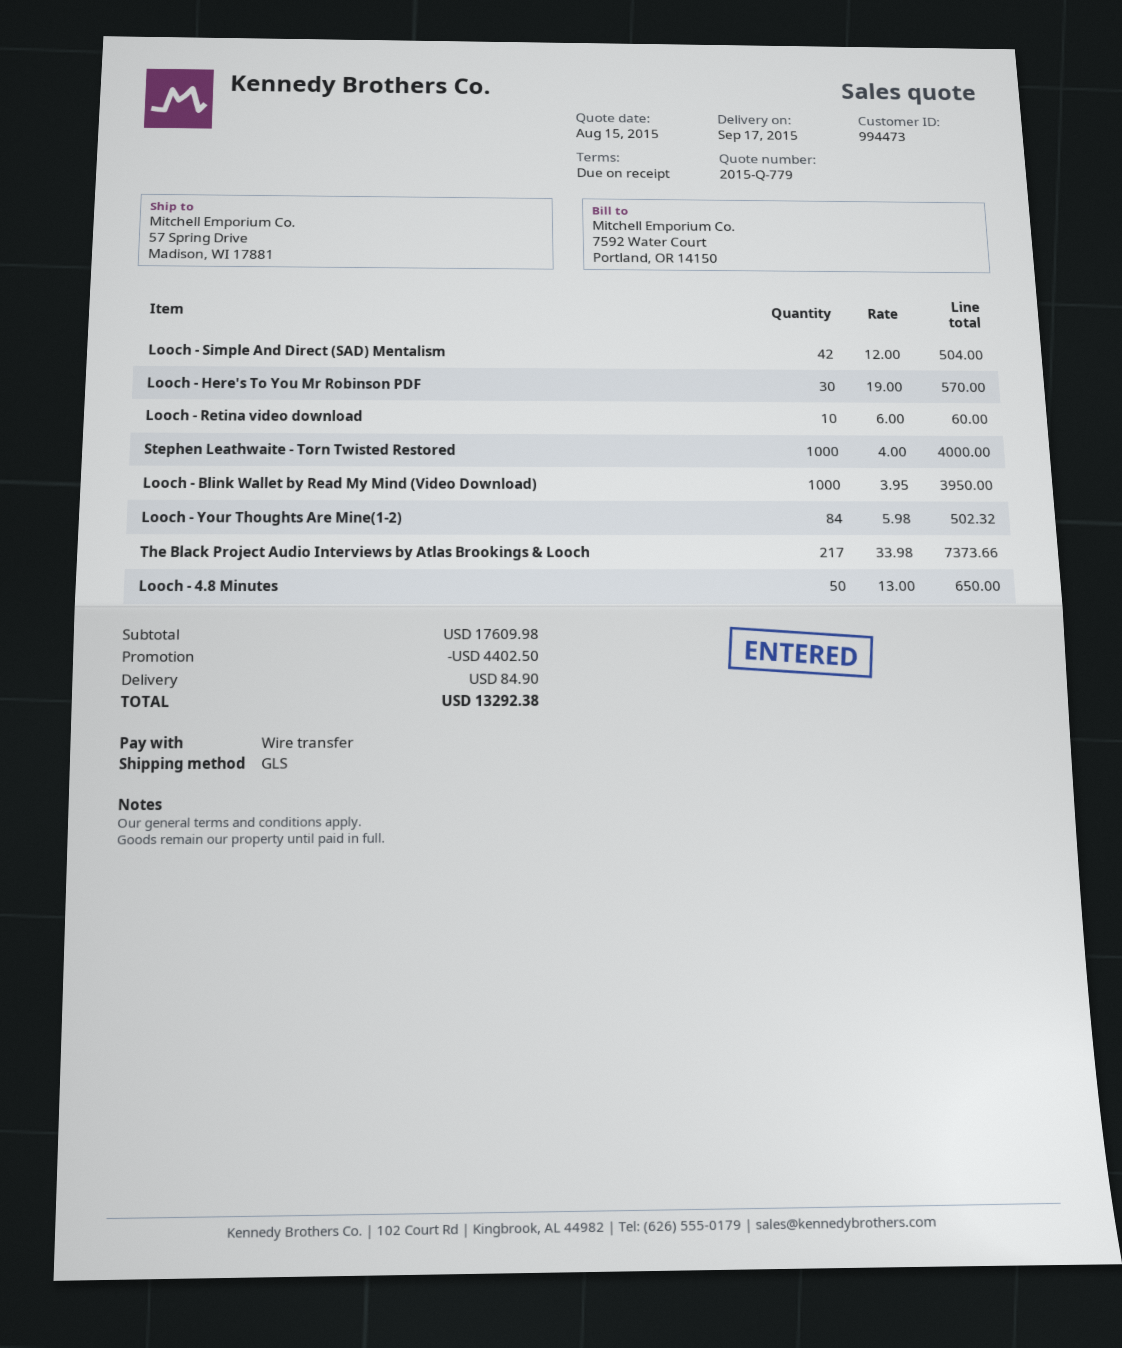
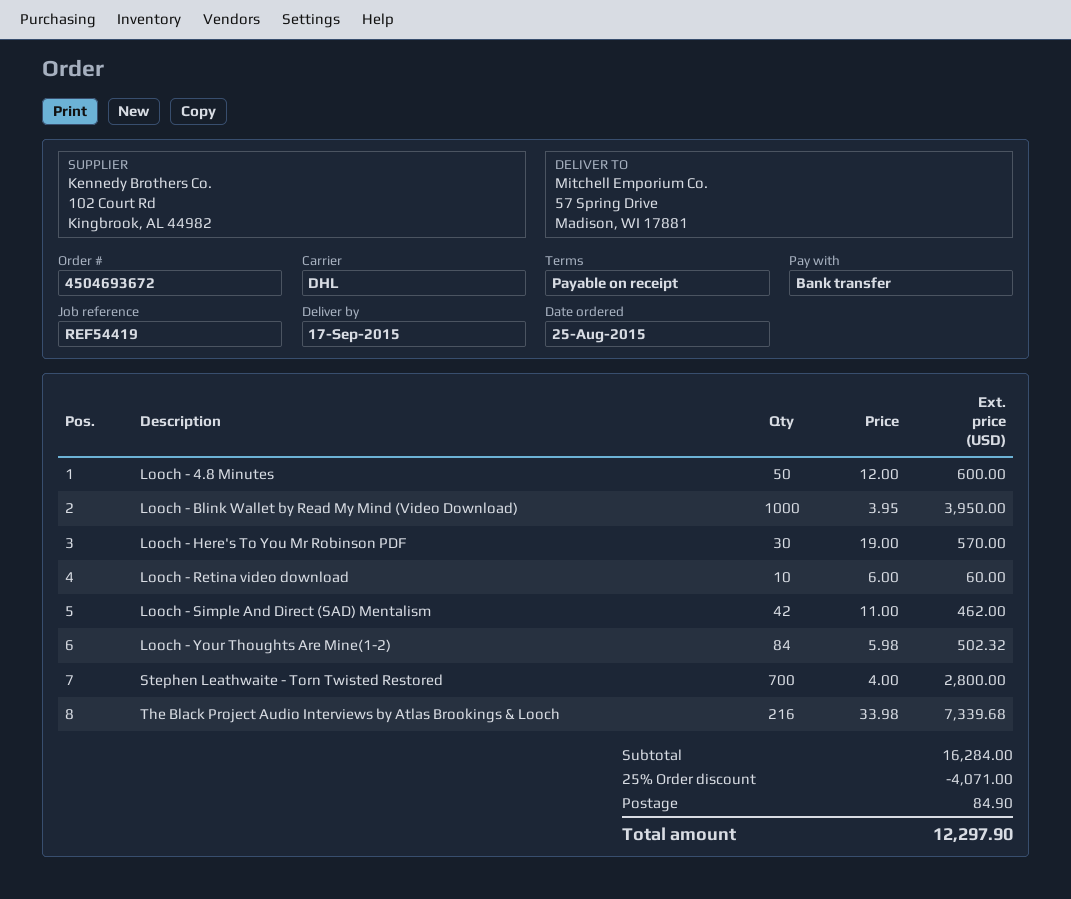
shipping method: GLS -> DHL
Looch - Simple And Direct (SAD) Mentalism: 42 x 12.00 = 504.00 -> 42 x 11.00 = 462.00
Stephen Leathwaite - Torn Twisted Restored: 1000 x 4.00 = 4000.00 -> 700 x 4.00 = 2800.00
The Black Project Audio Interviews by Atlas Brookings & Looch: 217 x 33.98 = 7373.66 -> 216 x 33.98 = 7339.68
Looch - 4.8 Minutes: 50 x 13.00 = 650.00 -> 50 x 12.00 = 600.00
subtotal: 17609.98 -> 16284.00
discount: 4402.50 -> 4071.00
total: 13292.38 -> 12297.90

